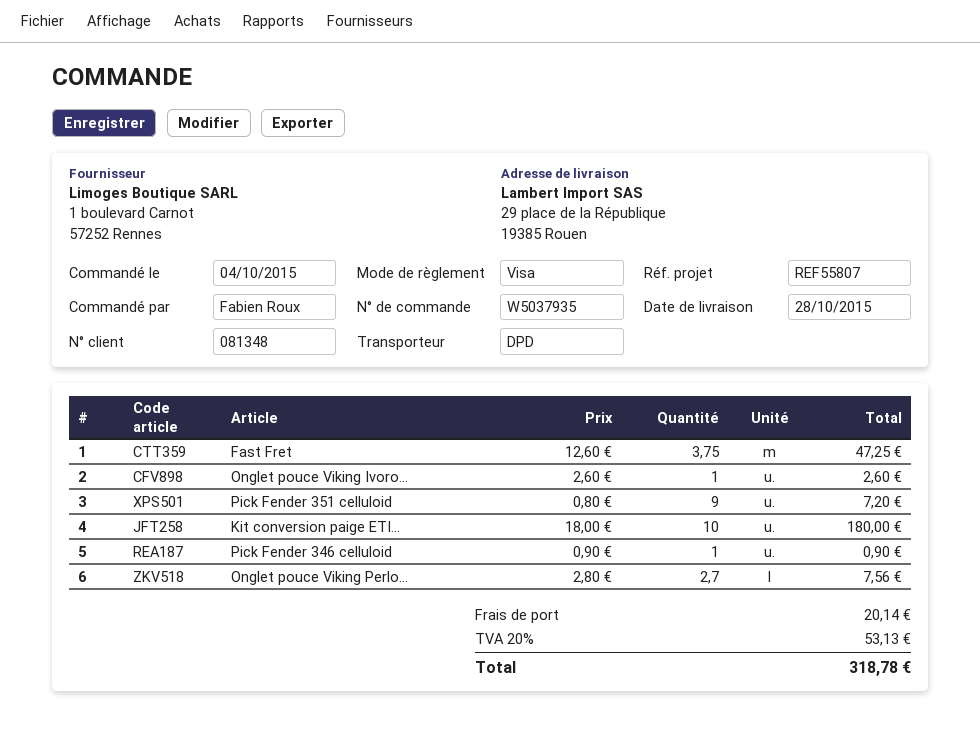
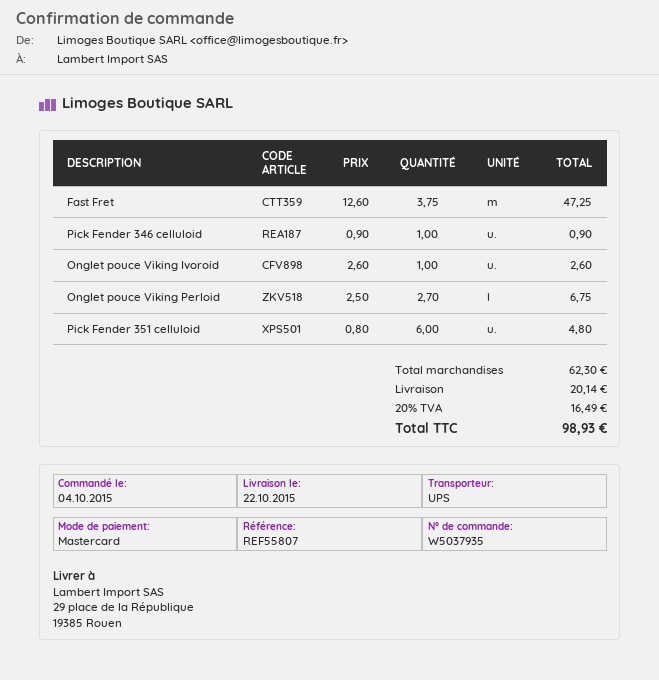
delivery date: 2015-10-28 -> 2015-10-22
payment method: Visa -> Mastercard
shipping method: DPD -> UPS
Pick Fender 351 celluloid: 9 x 0.80 = 7.20 -> 6 x 0.80 = 4.80
Kit conversion paige ETI...: 10 x 18.00 = 180.00 -> none
Onglet pouce Viking Perlo...: 2.7 x 2.80 = 7.56 -> 2.7 x 2.50 = 6.75
tax: 20% = 53.13 -> 20% = 16.49
total: 318.78 -> 98.93

